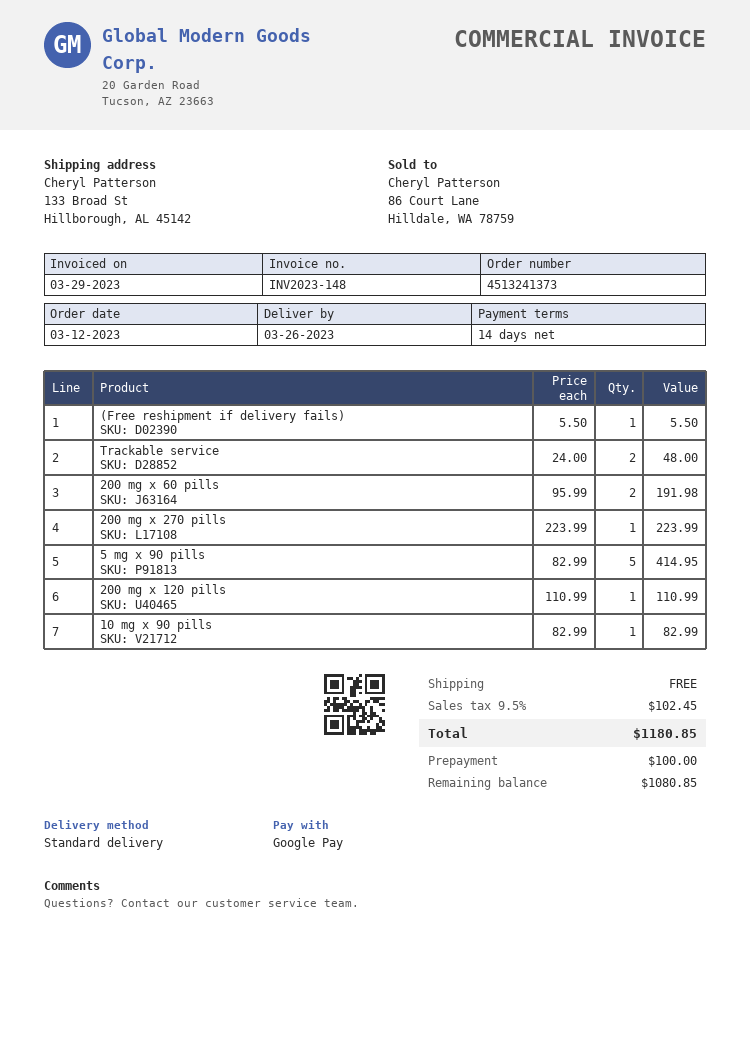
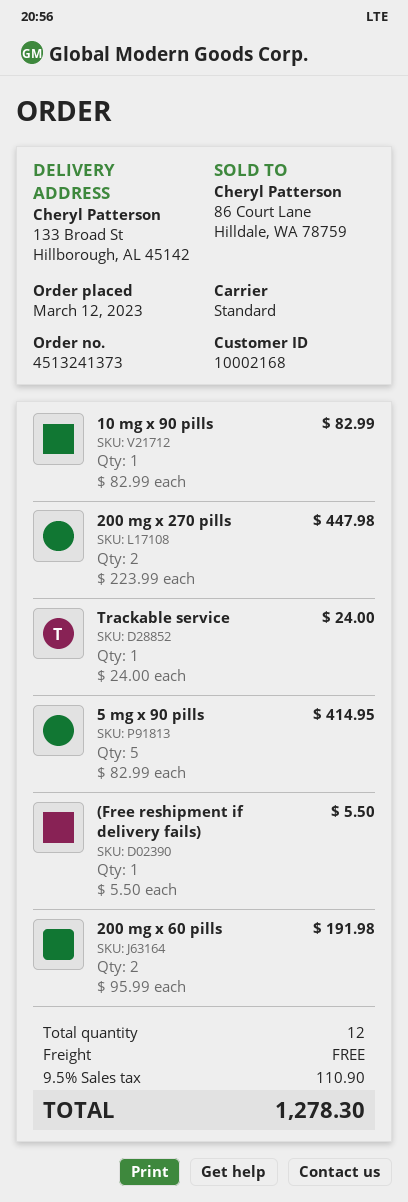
Trackable service: 2 x 24.00 = 48.00 -> 1 x 24.00 = 24.00
200 mg x 270 pills: 1 x 223.99 = 223.99 -> 2 x 223.99 = 447.98
200 mg x 120 pills: 1 x 110.99 = 110.99 -> none
tax: 9.5% = 102.45 -> 9.5% = 110.90
total: 1180.85 -> 1278.30

